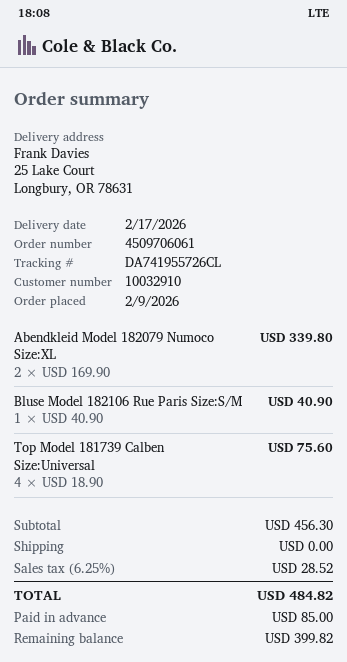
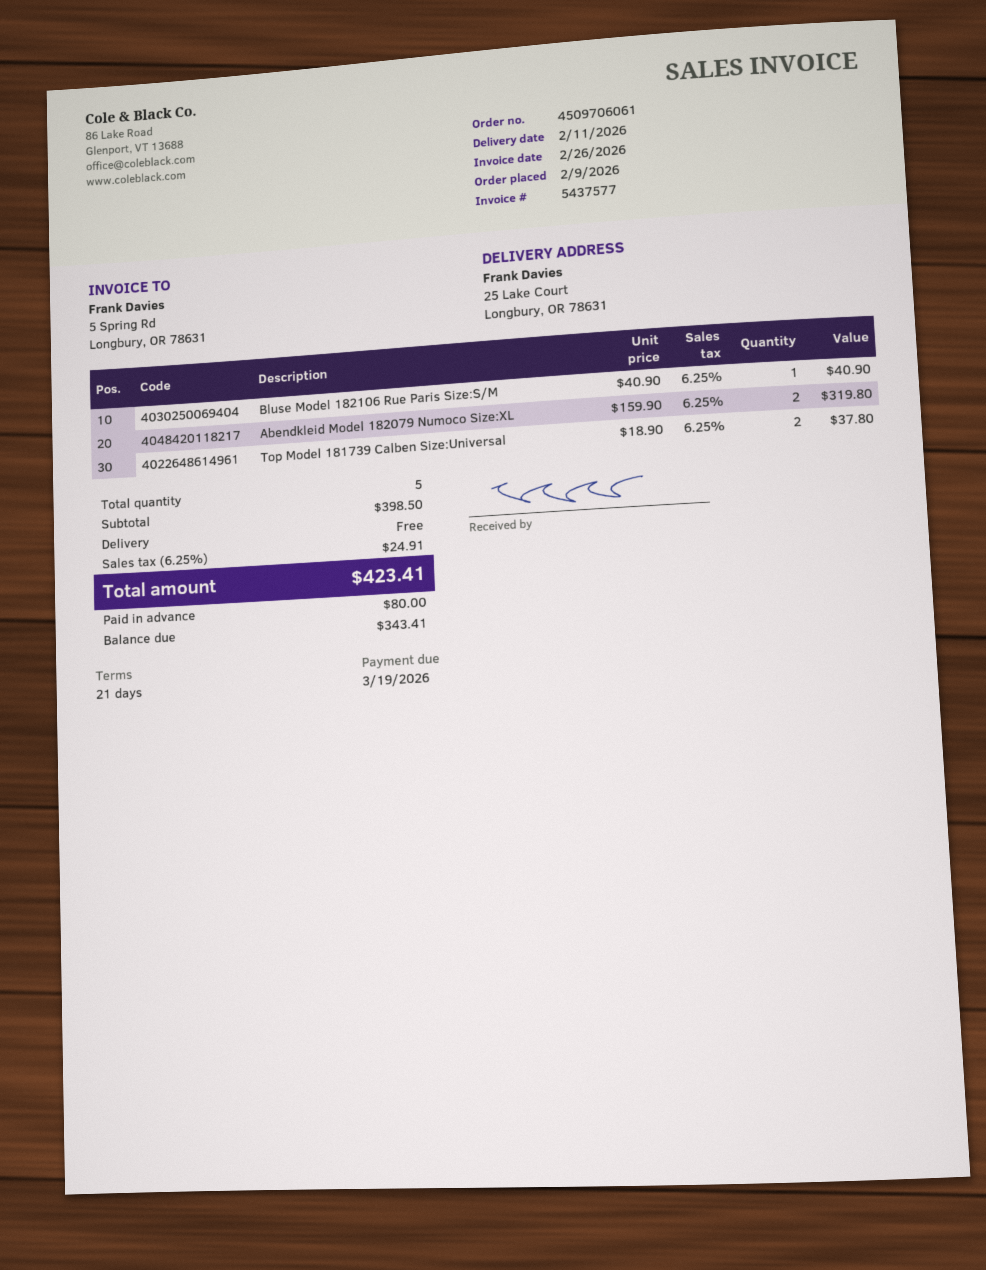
delivery date: 2026-02-17 -> 2026-02-11
Abendkleid Model 182079 Numoco Size:XL: 2 x 169.90 = 339.80 -> 2 x 159.90 = 319.80
Top Model 181739 Calben Size:Universal: 4 x 18.90 = 75.60 -> 2 x 18.90 = 37.80
subtotal: 456.30 -> 398.50
tax: 6.25% = 28.52 -> 6.25% = 24.91
total: 484.82 -> 423.41
deposit: 85.00 -> 80.00
balance: 399.82 -> 343.41

